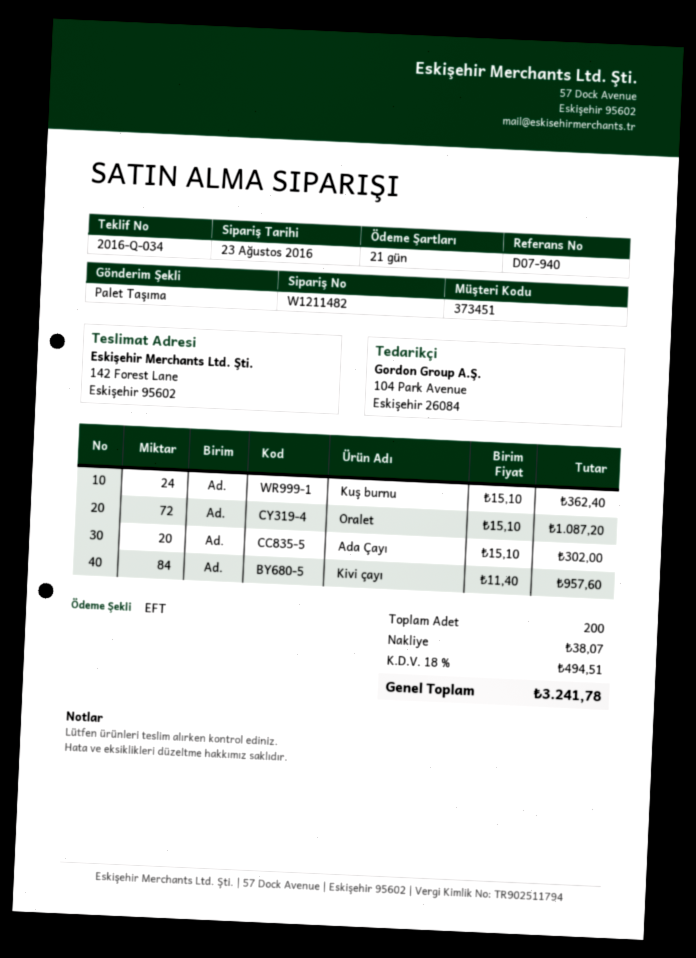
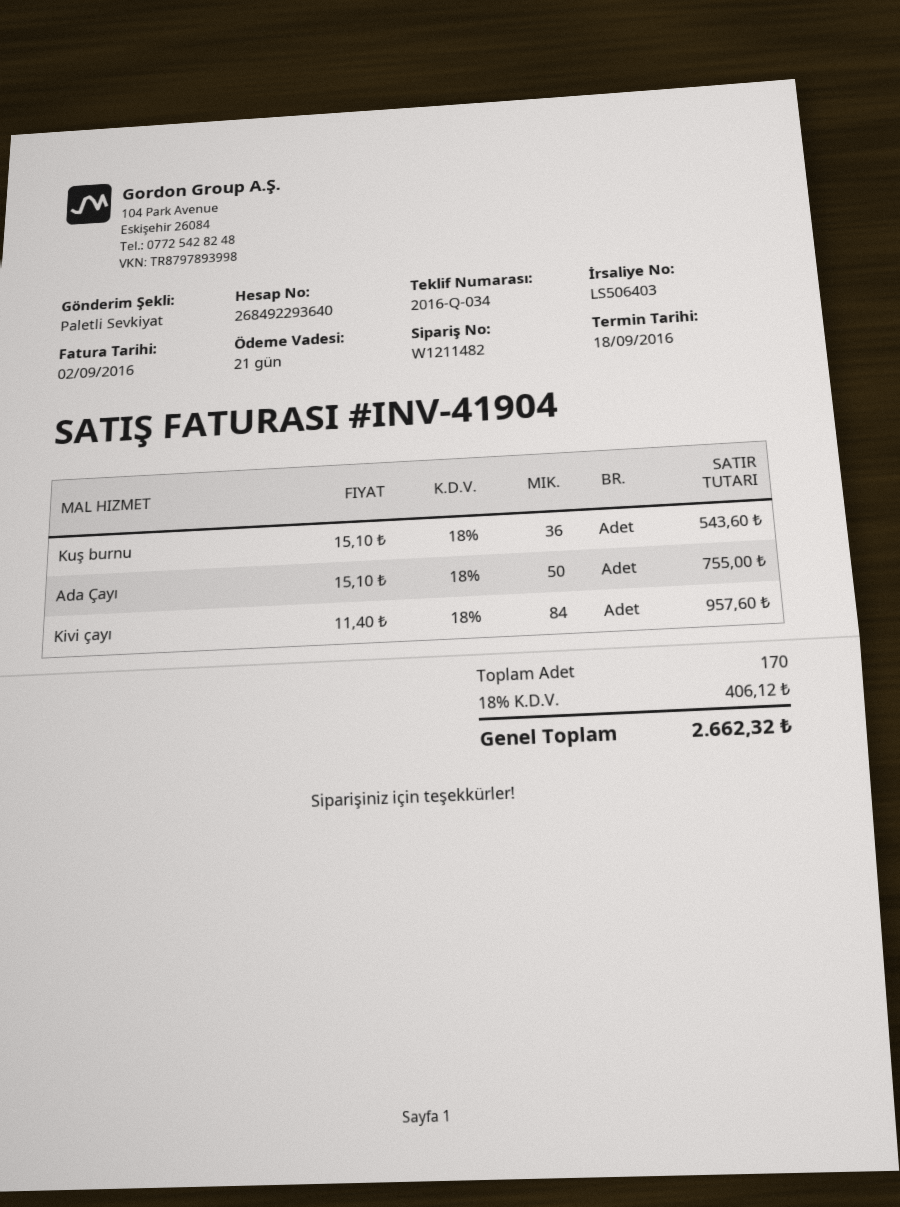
Kuş burnu: 24 x 15.10 = 362.40 -> 36 x 15.10 = 543.60
Oralet: 72 x 15.10 = 1087.20 -> none
Ada Çayı: 20 x 15.10 = 302.00 -> 50 x 15.10 = 755.00
total quantity: 200 -> 170
shipping: 38.07 -> none
tax: 18% = 494.51 -> 18% = 406.12
total: 3241.78 -> 2662.32

